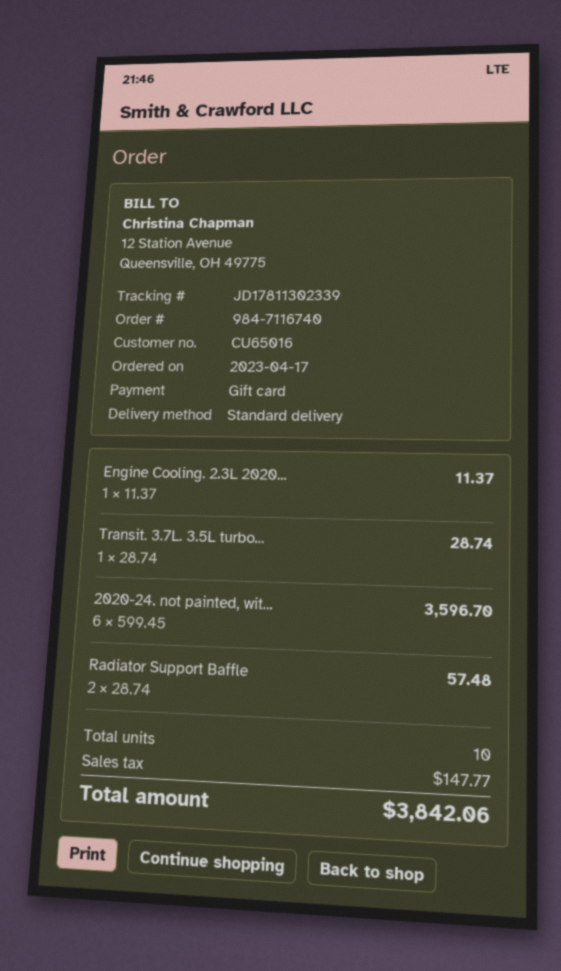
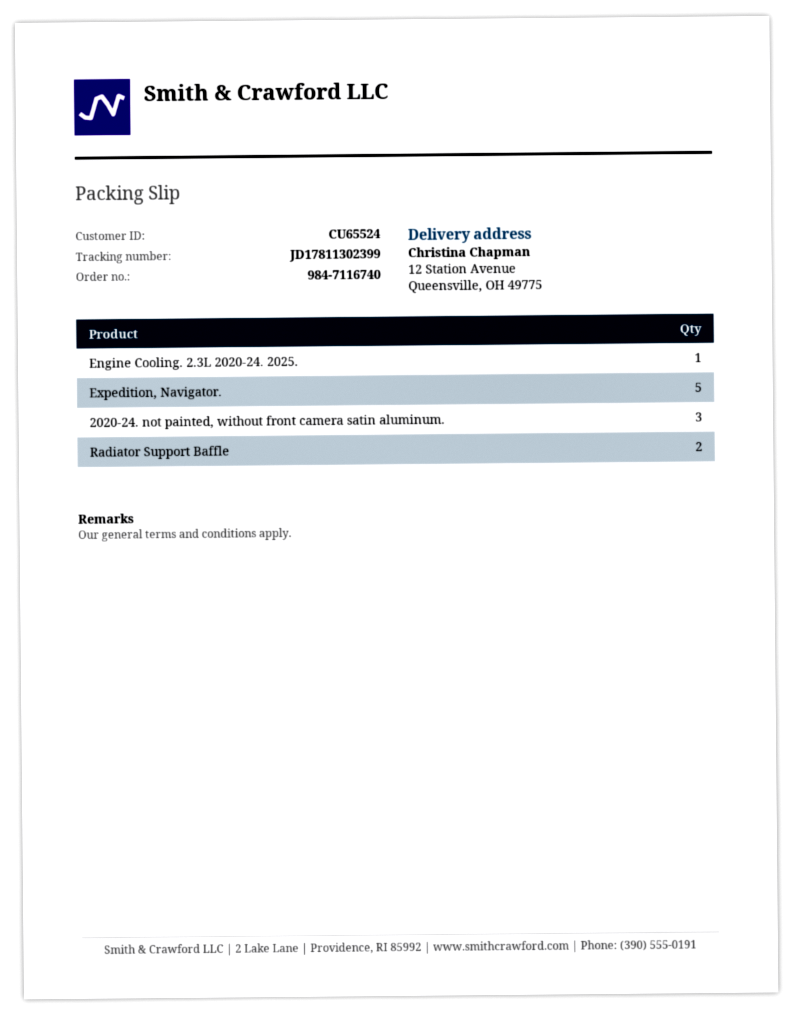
customer number: CU65016 -> CU65524
tracking number: JD17811302339 -> JD17811302399
Transit. 3.7L. 3.5L turbo...: 1 -> none
2020-24. not painted, wit...: 6 -> 3
Expedition, Navigator.: none -> 5

